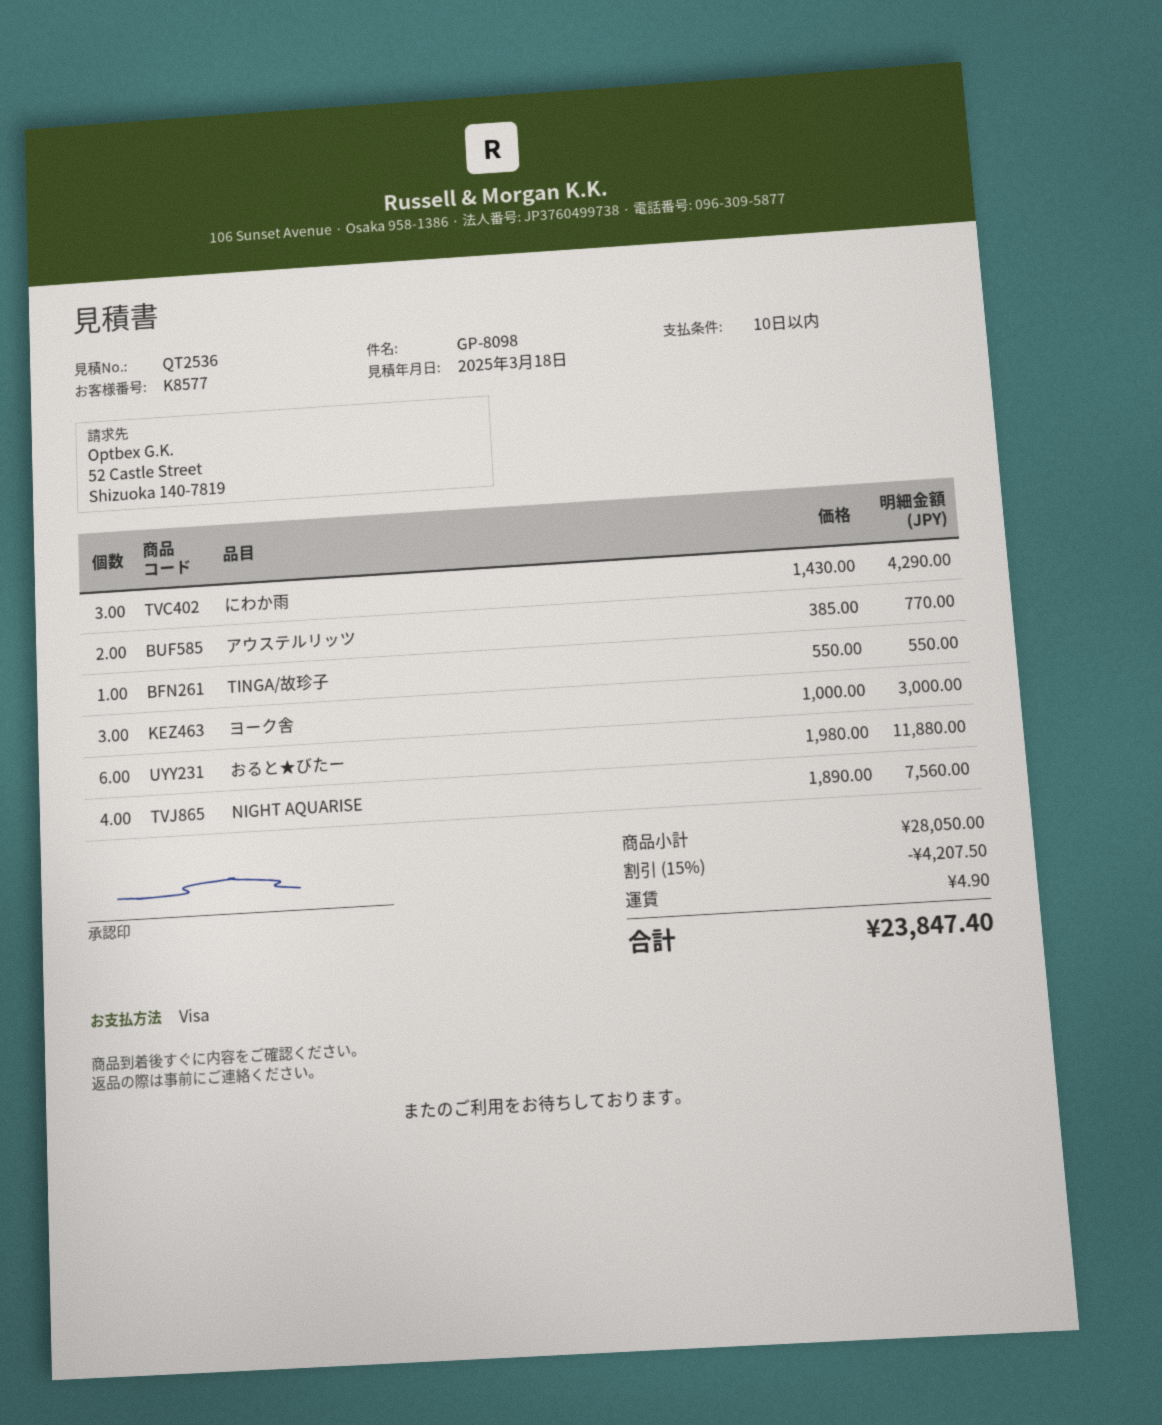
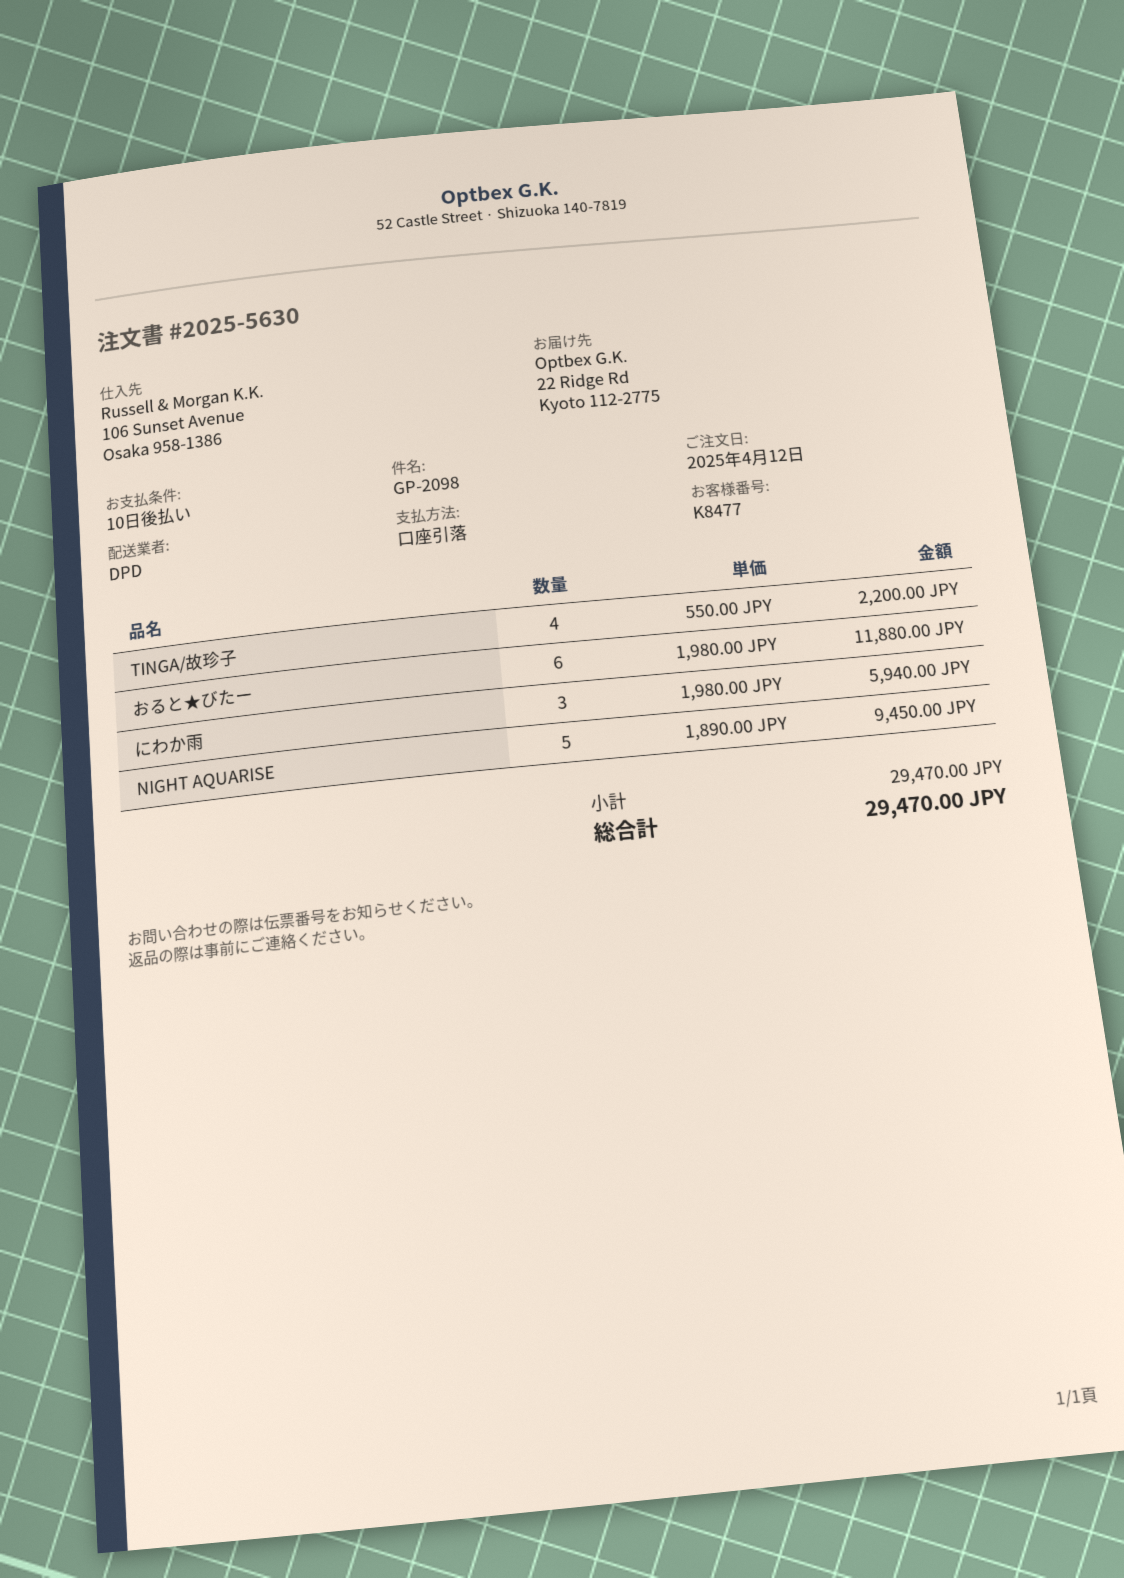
customer number: K8577 -> K8477
reference: GP-8098 -> GP-2098
payment method: Visa -> direct debit
にわか雨: 3 x 1430.00 = 4290.00 -> 3 x 1980.00 = 5940.00
アウステルリッツ: 2 x 385.00 = 770.00 -> none
TINGA/故珍子: 1 x 550.00 = 550.00 -> 4 x 550.00 = 2200.00
ヨーク舎: 3 x 1000.00 = 3000.00 -> none
NIGHT AQUARISE: 4 x 1890.00 = 7560.00 -> 5 x 1890.00 = 9450.00
subtotal: 28050.00 -> 29470.00
discount: 15% = 4207.50 -> none
shipping: 4.90 -> none
total: 23847.40 -> 29470.00

